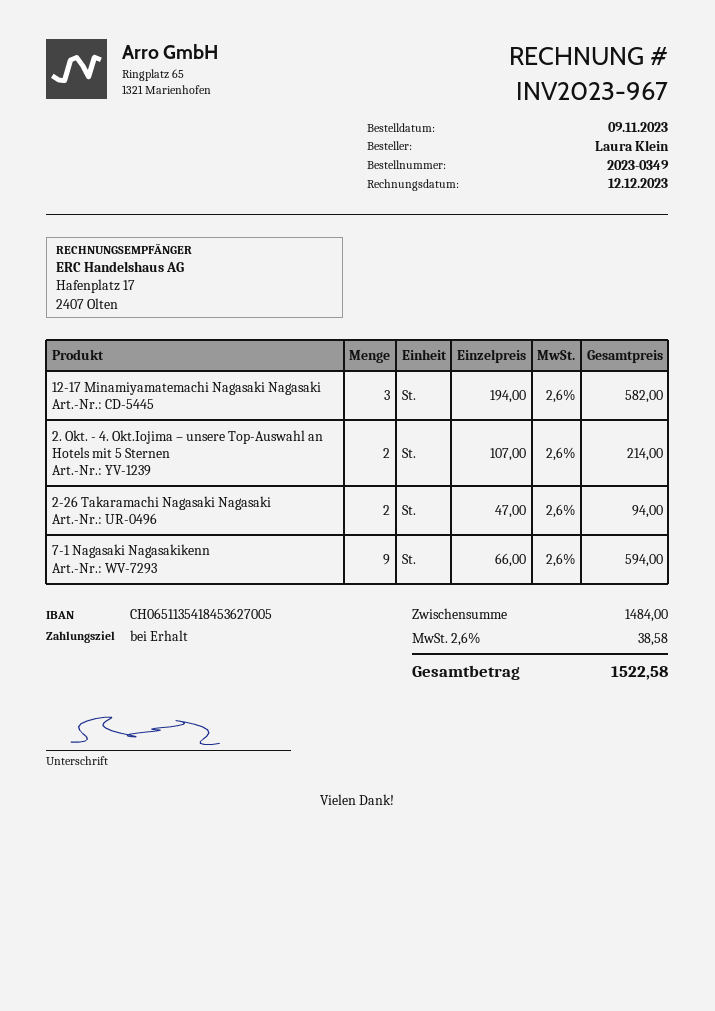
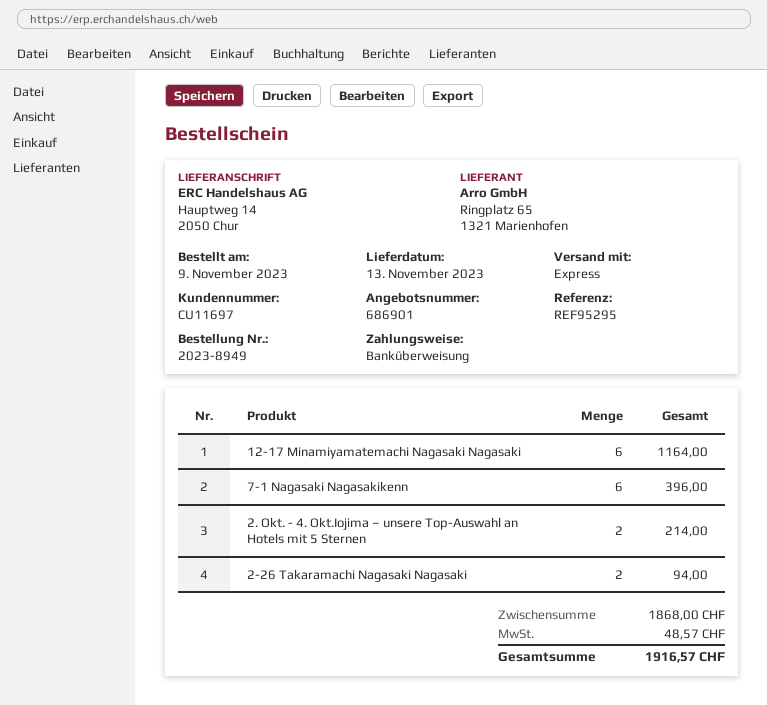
order number: 2023-0349 -> 2023-8949
12-17 Minamiyamatemachi Nagasaki Nagasaki: 3 for 582.00 -> 6 for 1164.00
7-1 Nagasaki Nagasakikenn: 9 for 594.00 -> 6 for 396.00
subtotal: 1484.00 -> 1868.00
tax: 38.58 -> 48.57
total: 1522.58 -> 1916.57

